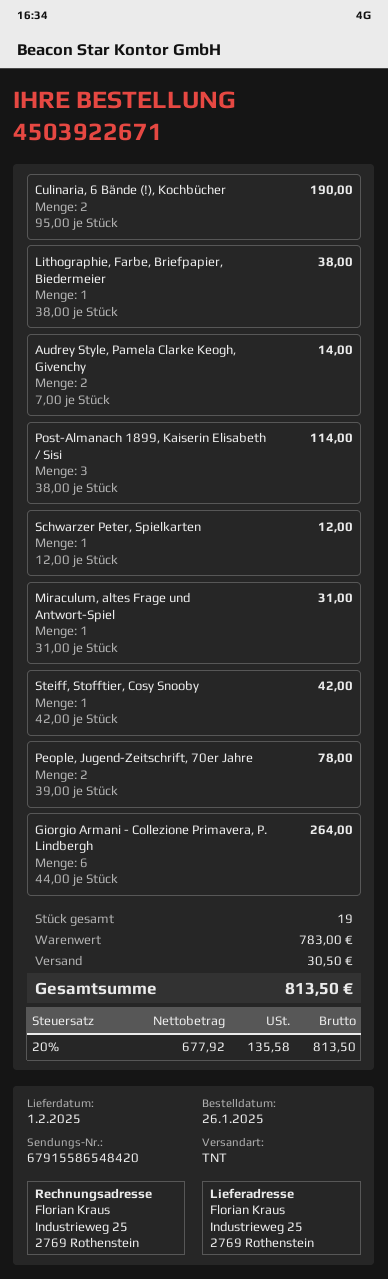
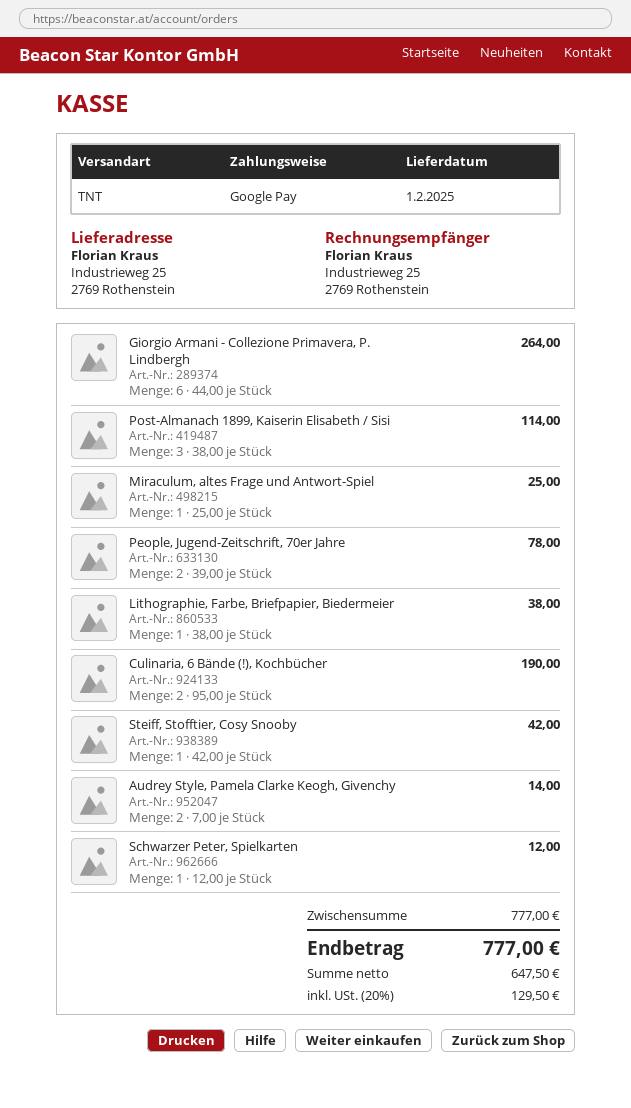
Miraculum, altes Frage und Antwort-Spiel: 1 x 31.00 = 31.00 -> 1 x 25.00 = 25.00
subtotal: 783.00 -> 777.00
shipping: 30.50 -> none
net: 677.92 -> 647.50
tax: 20% = 135.58 -> 20% = 129.50
total: 813.50 -> 777.00

